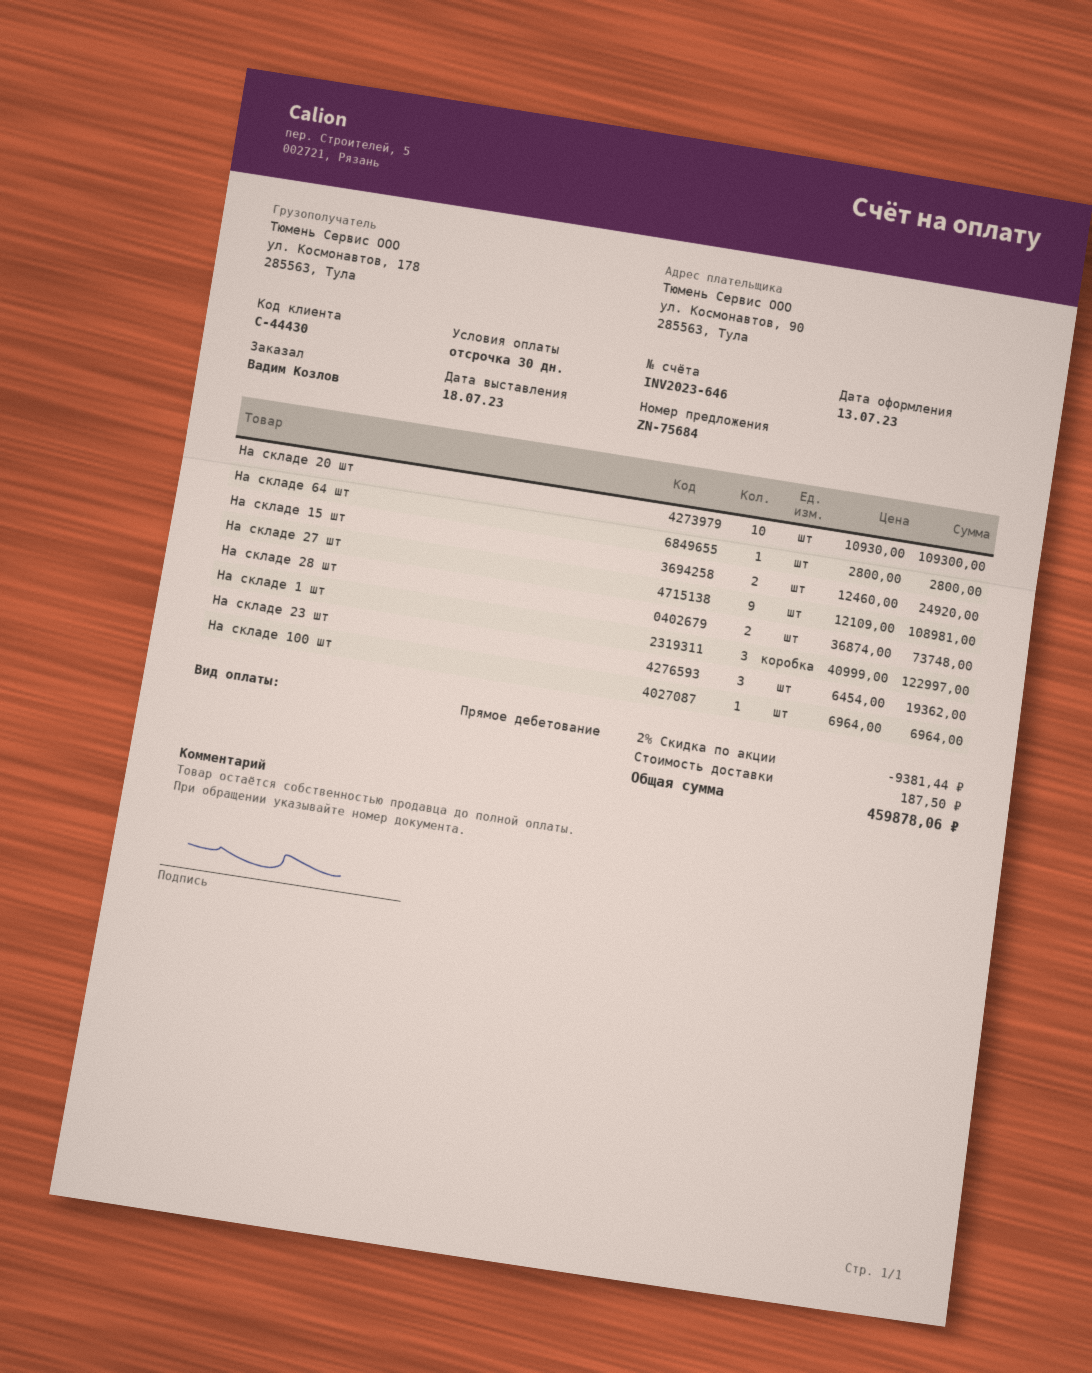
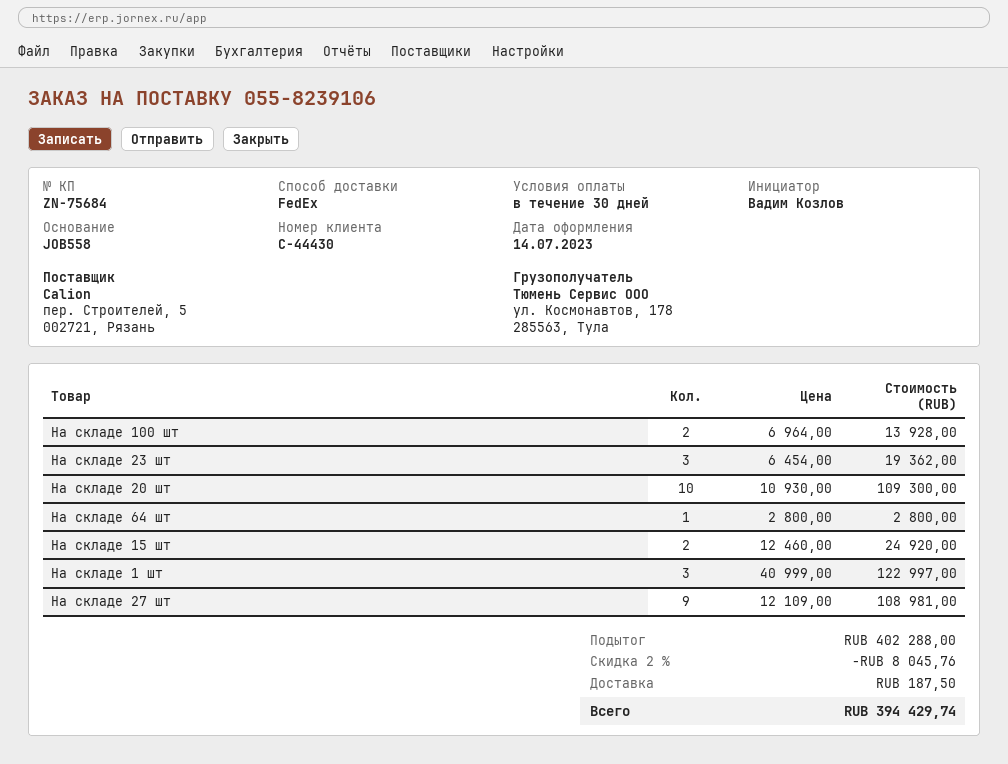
order date: 2023-07-13 -> 2023-07-14
На складе 28 шт: 2 x 36874.00 = 73748.00 -> none
На складе 100 шт: 1 x 6964.00 = 6964.00 -> 2 x 6964.00 = 13928.00
discount: 2% = 9381.44 -> 2% = 8045.76
total: 459878.06 -> 394429.74

